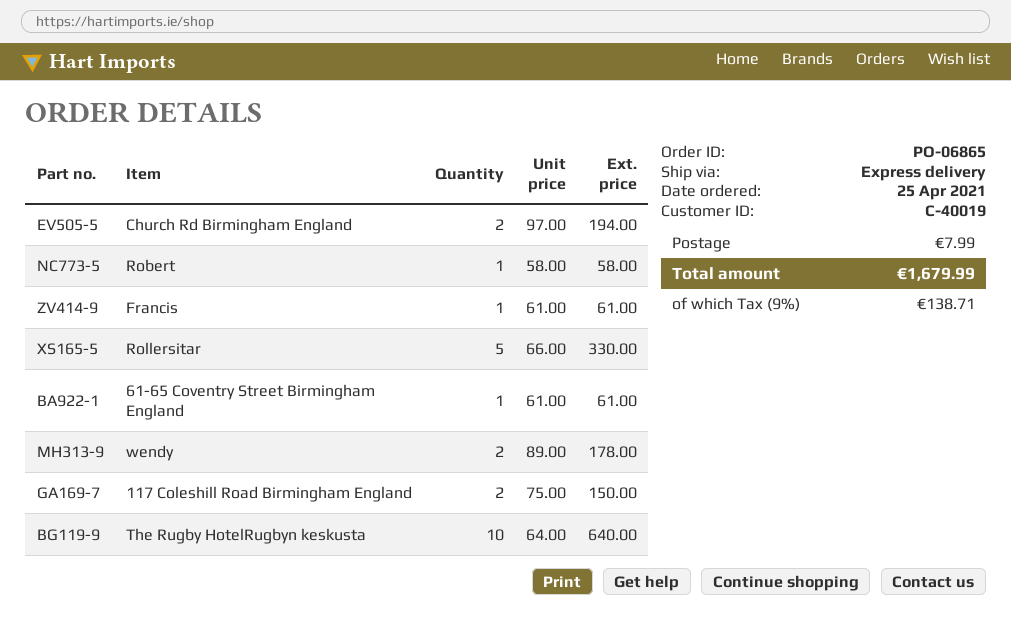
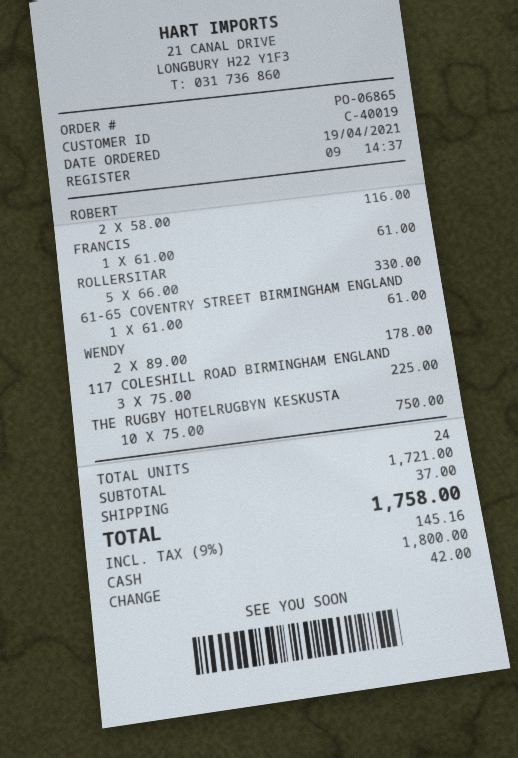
order date: 2021-04-25 -> 2021-04-19
Church Rd Birmingham England: 2 x 97.00 = 194.00 -> none
Robert: 1 x 58.00 = 58.00 -> 2 x 58.00 = 116.00
117 Coleshill Road Birmingham England: 2 x 75.00 = 150.00 -> 3 x 75.00 = 225.00
The Rugby HotelRugbyn keskusta: 10 x 64.00 = 640.00 -> 10 x 75.00 = 750.00
shipping: 7.99 -> 37.00
tax: 9% = 138.71 -> 9% = 145.16
total: 1679.99 -> 1758.00

